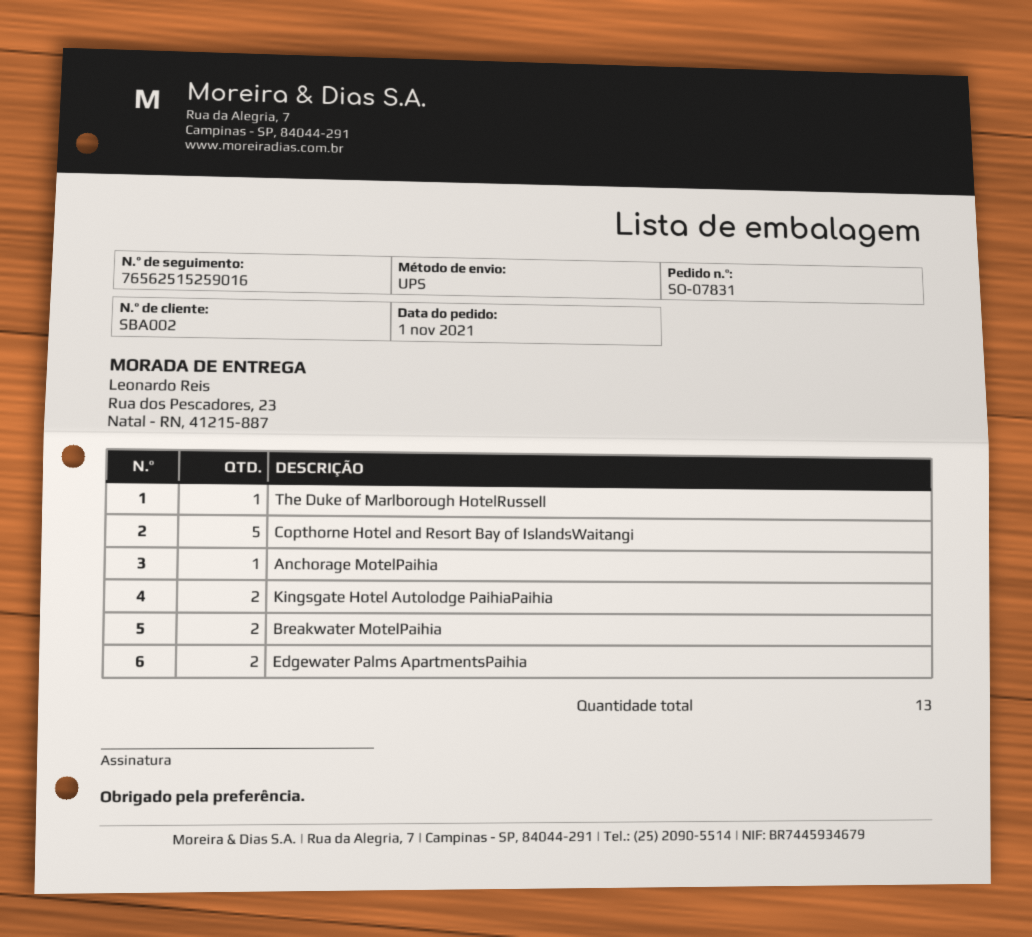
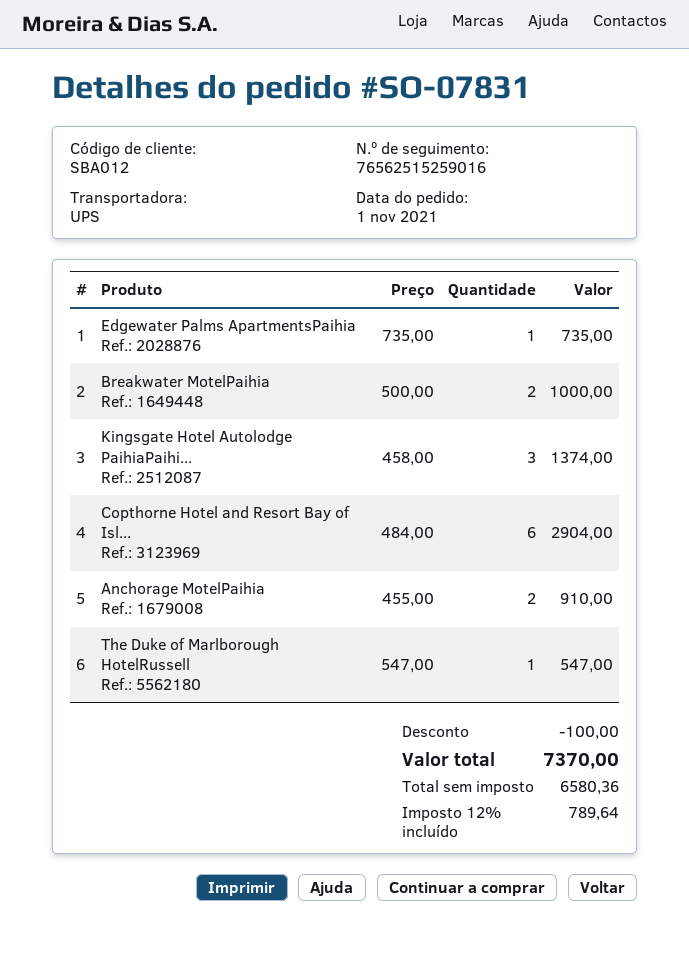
customer number: SBA002 -> SBA012
Copthorne Hotel and Resort Bay of IslandsWaitangi: 5 -> 6
Anchorage MotelPaihia: 1 -> 2
Kingsgate Hotel Autolodge PaihiaPaihia: 2 -> 3
Edgewater Palms ApartmentsPaihia: 2 -> 1

